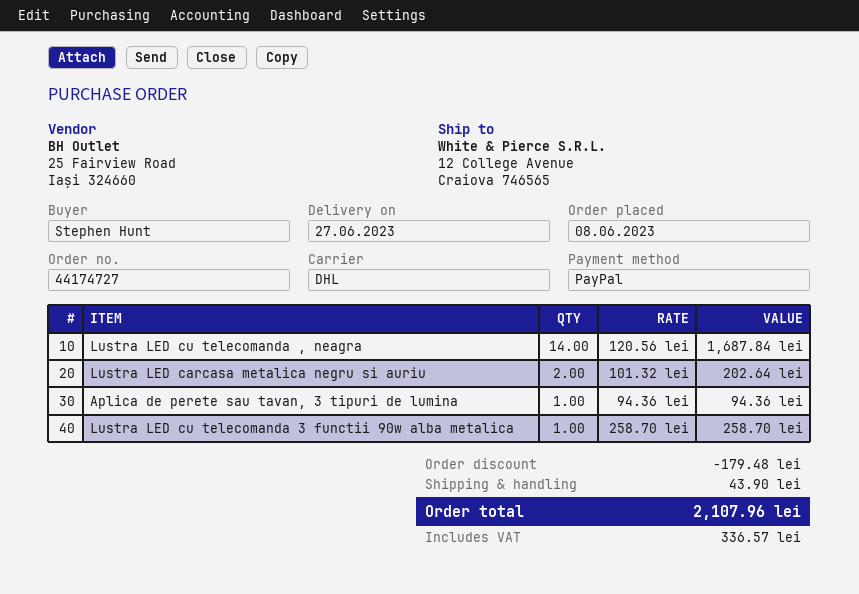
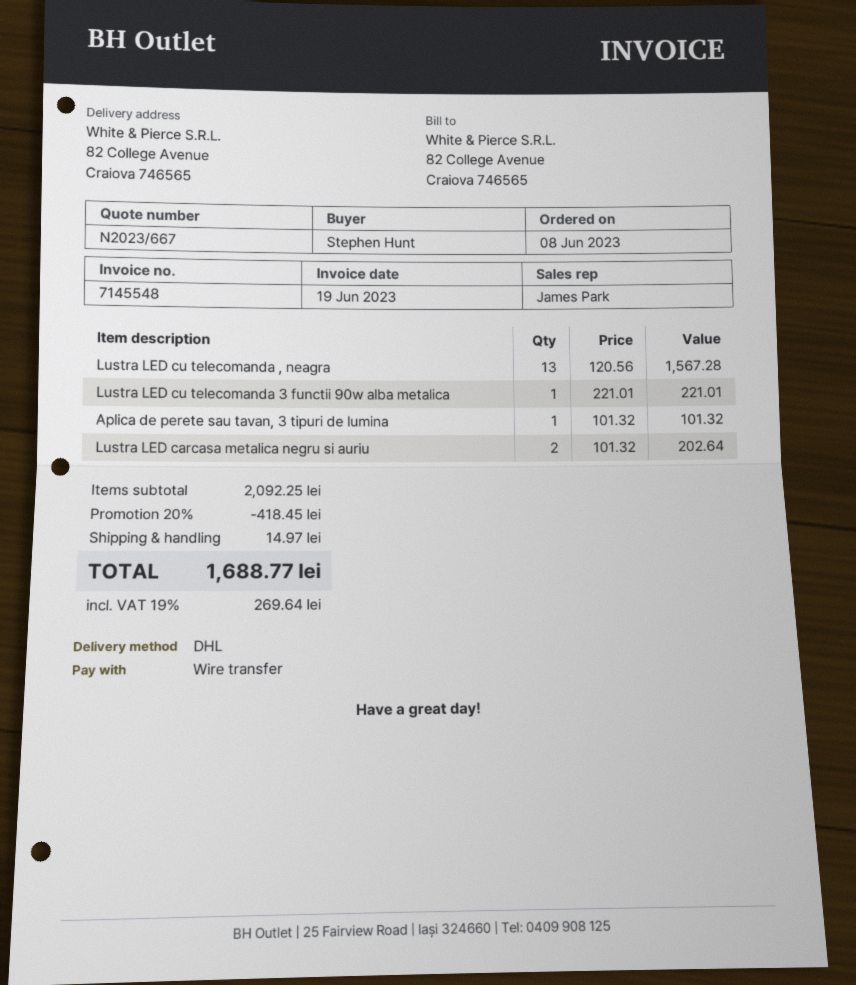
payment method: PayPal -> bank transfer
ship to: 12 College Avenue, Craiova 746565 -> 82 College Avenue, Craiova 746565
Lustra LED cu telecomanda , neagra: 14 x 120.56 = 1687.84 -> 13 x 120.56 = 1567.28
Aplica de perete sau tavan, 3 tipuri de lumina: 1 x 94.36 = 94.36 -> 1 x 101.32 = 101.32
Lustra LED cu telecomanda 3 functii 90w alba metalica: 1 x 258.70 = 258.70 -> 1 x 221.01 = 221.01
discount: 179.48 -> 418.45
shipping: 43.90 -> 14.97
tax: 336.57 -> 269.64
total: 2107.96 -> 1688.77

